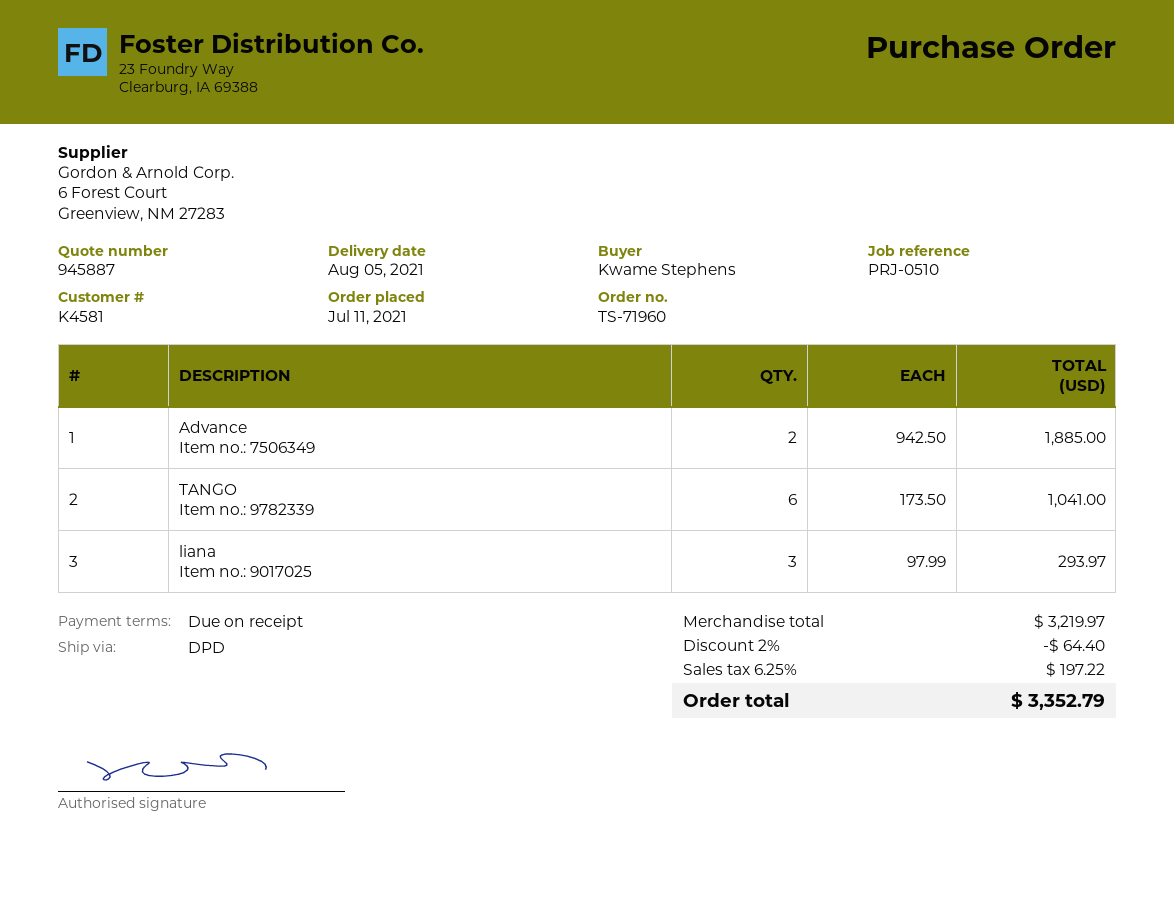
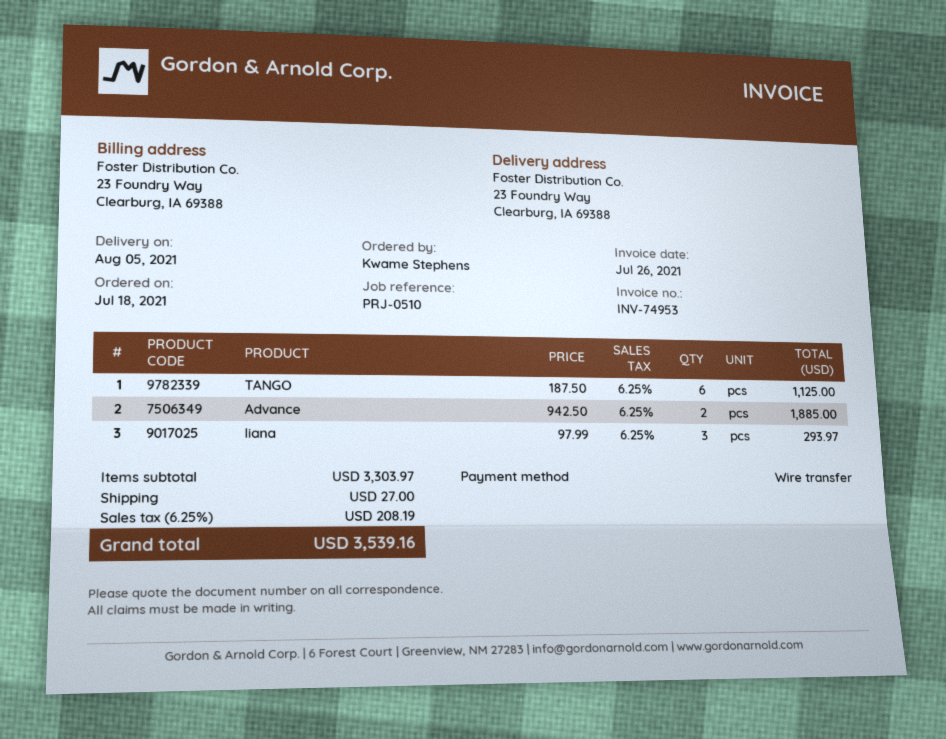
order date: 2021-07-11 -> 2021-07-18
TANGO: 6 x 173.50 = 1041.00 -> 6 x 187.50 = 1125.00
subtotal: 3219.97 -> 3303.97
discount: 2% = 64.40 -> none
shipping: none -> 27.00
tax: 6.25% = 197.22 -> 6.25% = 208.19
total: 3352.79 -> 3539.16

